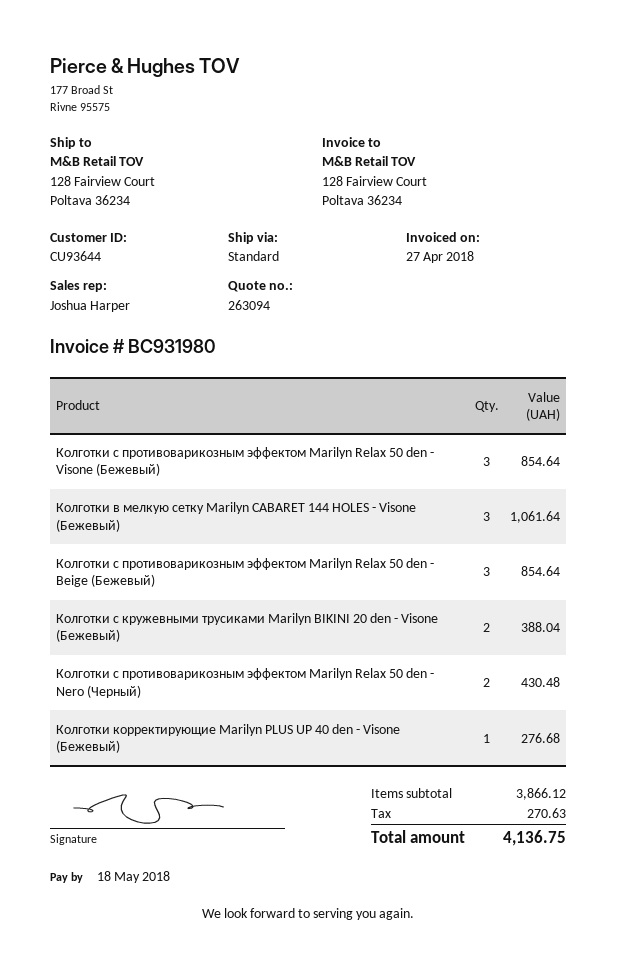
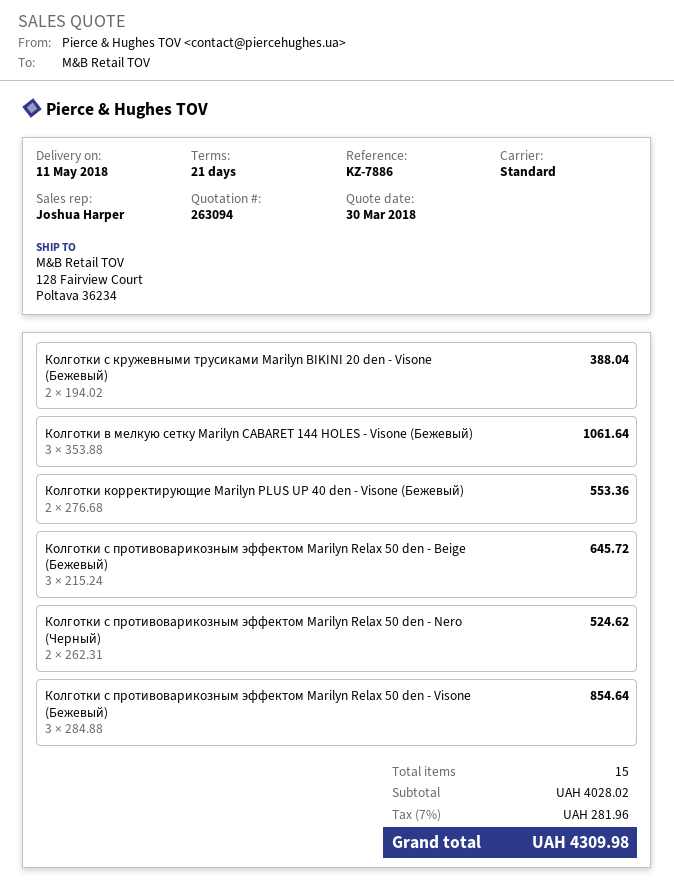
Колготки с противоварикозным эффектом Marilyn Relax 50 den - Beige (Бежевый): 3 for 854.64 -> 3 for 645.72
Колготки с противоварикозным эффектом Marilyn Relax 50 den - Nero (Черный): 2 for 430.48 -> 2 for 524.62
Колготки корректирующие Marilyn PLUS UP 40 den - Visone (Бежевый): 1 for 276.68 -> 2 for 553.36
subtotal: 3866.12 -> 4028.02
tax: 270.63 -> 281.96
total: 4136.75 -> 4309.98

